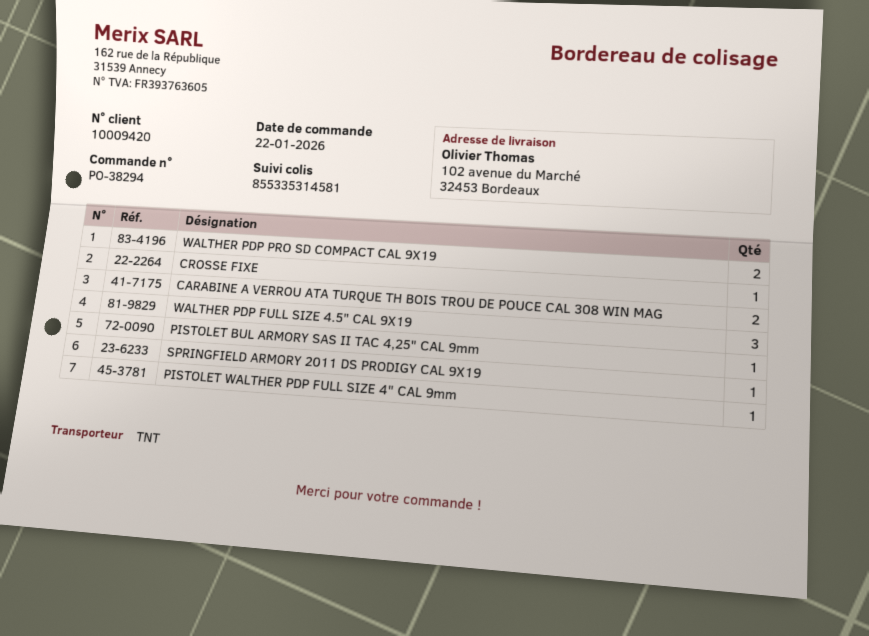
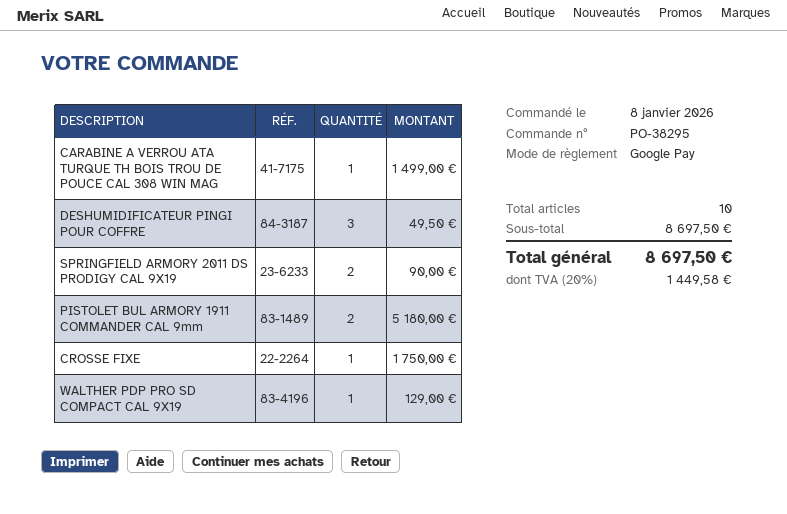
order number: PO-38294 -> PO-38295
order date: 2026-01-22 -> 2026-01-08
WALTHER PDP PRO SD COMPACT CAL 9X19: 2 -> 1
CARABINE A VERROU ATA TURQUE TH BOIS TROU DE POUCE CAL 308 WIN MAG: 2 -> 1
WALTHER PDP FULL SIZE 4.5" CAL 9X19: 3 -> none
PISTOLET BUL ARMORY SAS II TAC 4,25" CAL 9mm: 1 -> none
SPRINGFIELD ARMORY 2011 DS PRODIGY CAL 9X19: 1 -> 2
PISTOLET WALTHER PDP FULL SIZE 4" CAL 9mm: 1 -> none
DESHUMIDIFICATEUR PINGI POUR COFFRE: none -> 3
PISTOLET BUL ARMORY 1911 COMMANDER CAL 9mm: none -> 2

